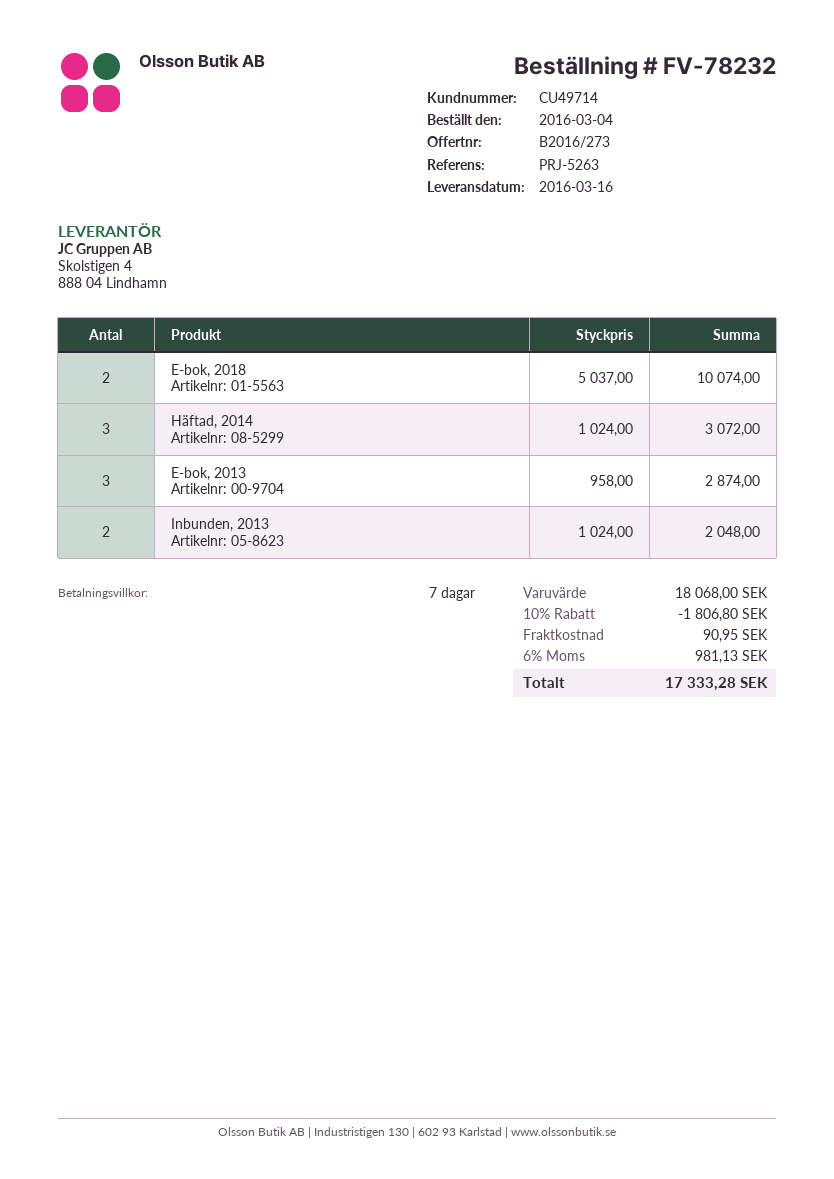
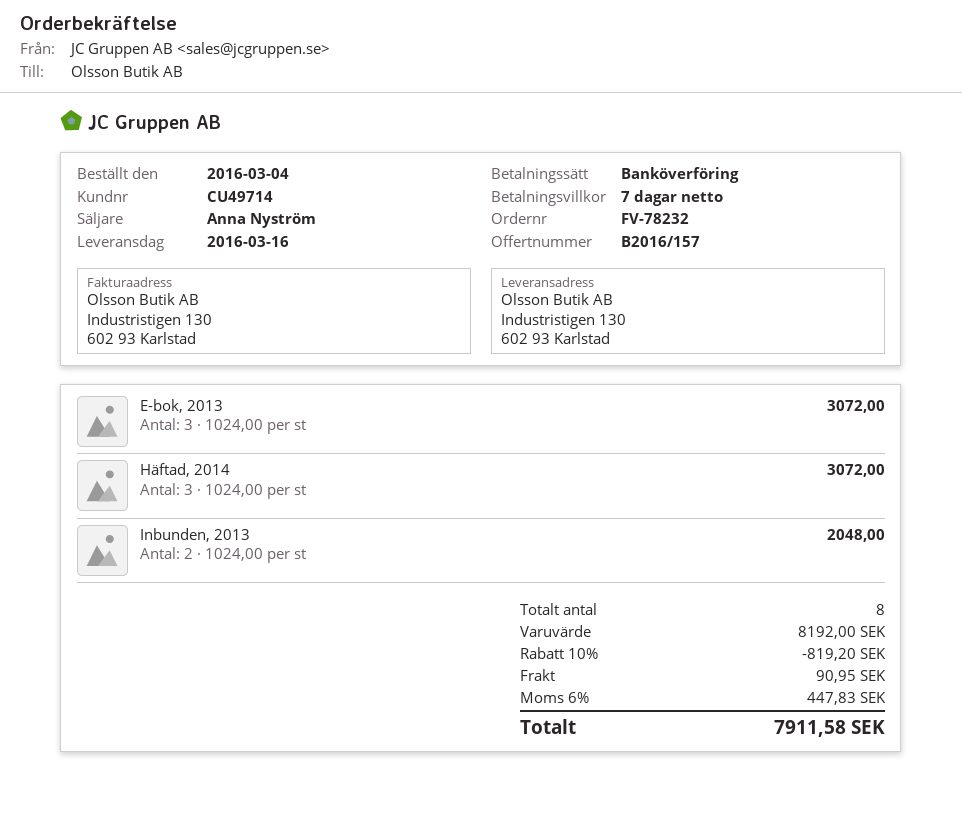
quote number: B2016/273 -> B2016/157
E-bok, 2018: 2 x 5037.00 = 10074.00 -> none
E-bok, 2013: 3 x 958.00 = 2874.00 -> 3 x 1024.00 = 3072.00
subtotal: 18068.00 -> 8192.00
discount: 10% = 1806.80 -> 10% = 819.20
tax: 6% = 981.13 -> 6% = 447.83
total: 17333.28 -> 7911.58

